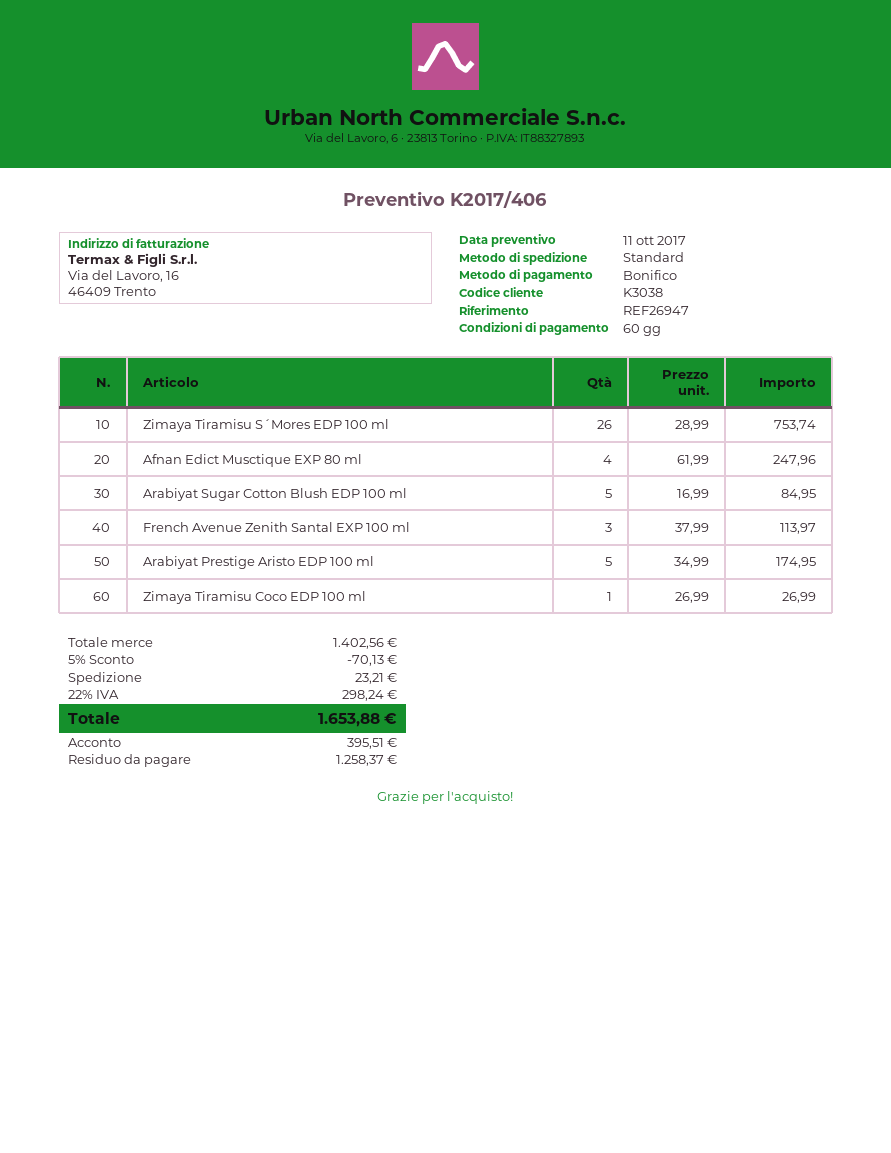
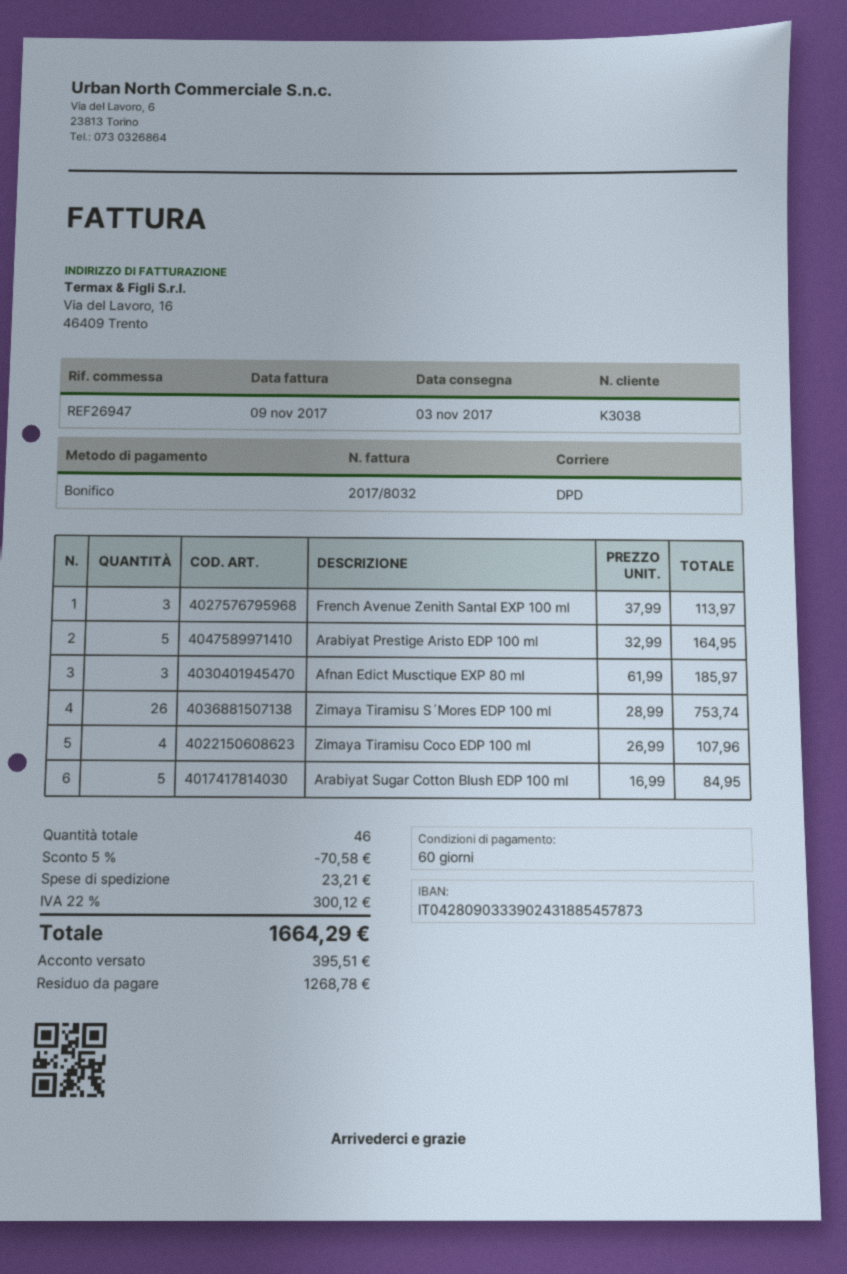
shipping method: standard -> DPD
Afnan Edict Musctique EXP 80 ml: 4 x 61.99 = 247.96 -> 3 x 61.99 = 185.97
Arabiyat Prestige Aristo EDP 100 ml: 5 x 34.99 = 174.95 -> 5 x 32.99 = 164.95
Zimaya Tiramisu Coco EDP 100 ml: 1 x 26.99 = 26.99 -> 4 x 26.99 = 107.96
discount: 5% = 70.13 -> 5% = 70.58
tax: 22% = 298.24 -> 22% = 300.12
total: 1653.88 -> 1664.29
balance: 1258.37 -> 1268.78

